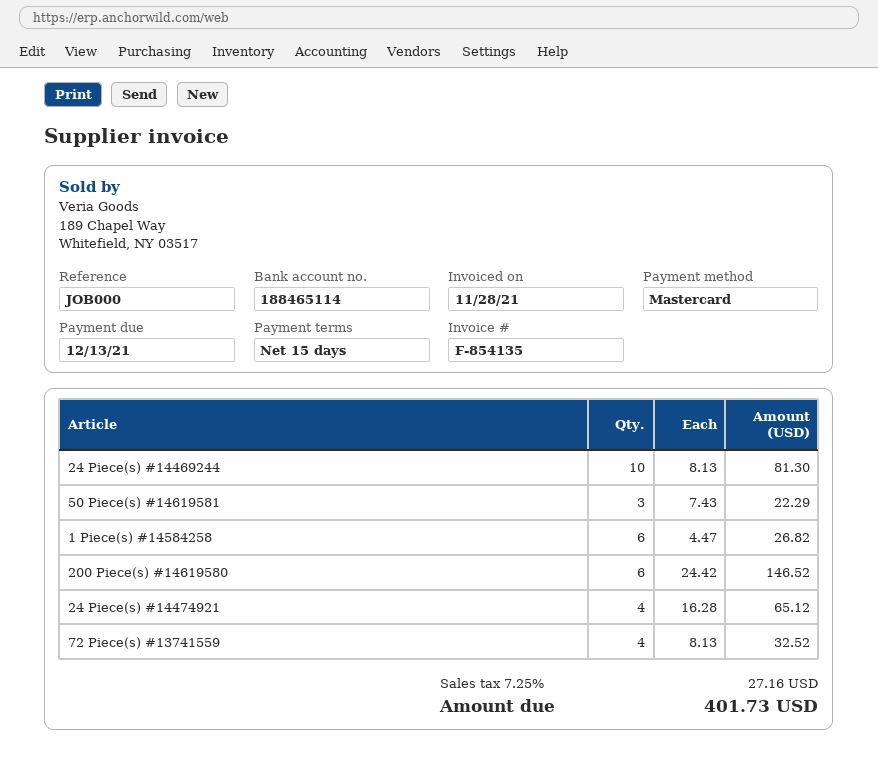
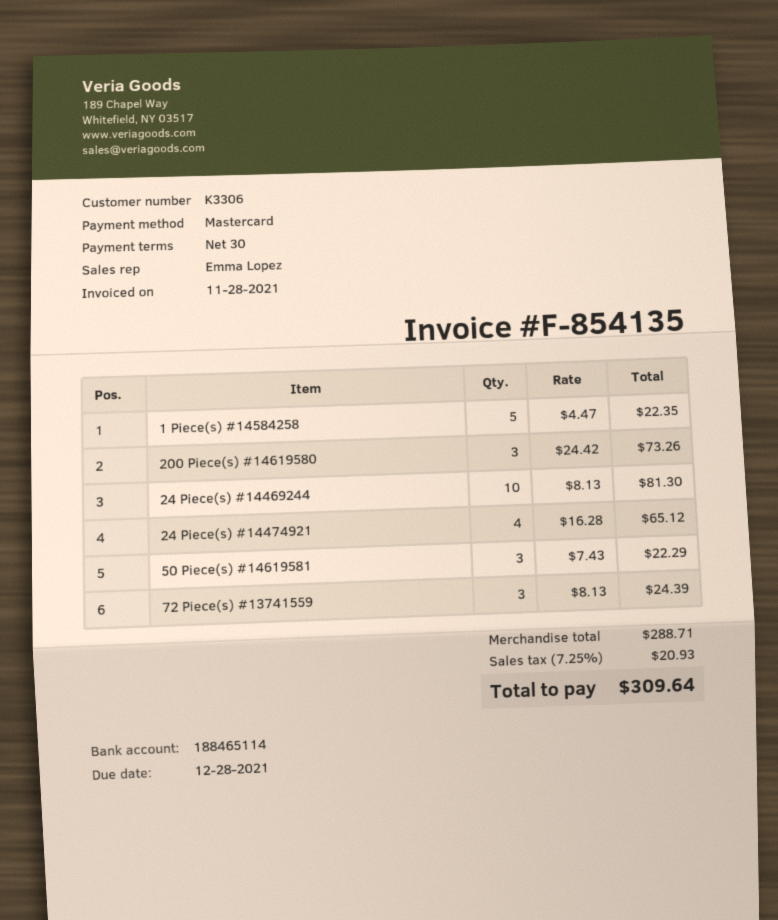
payment terms: 15 days -> 30 days
due date: 2021-12-13 -> 2021-12-28
1 Piece(s) #14584258: 6 x 4.47 = 26.82 -> 5 x 4.47 = 22.35
200 Piece(s) #14619580: 6 x 24.42 = 146.52 -> 3 x 24.42 = 73.26
72 Piece(s) #13741559: 4 x 8.13 = 32.52 -> 3 x 8.13 = 24.39
tax: 7.25% = 27.16 -> 7.25% = 20.93
total: 401.73 -> 309.64

